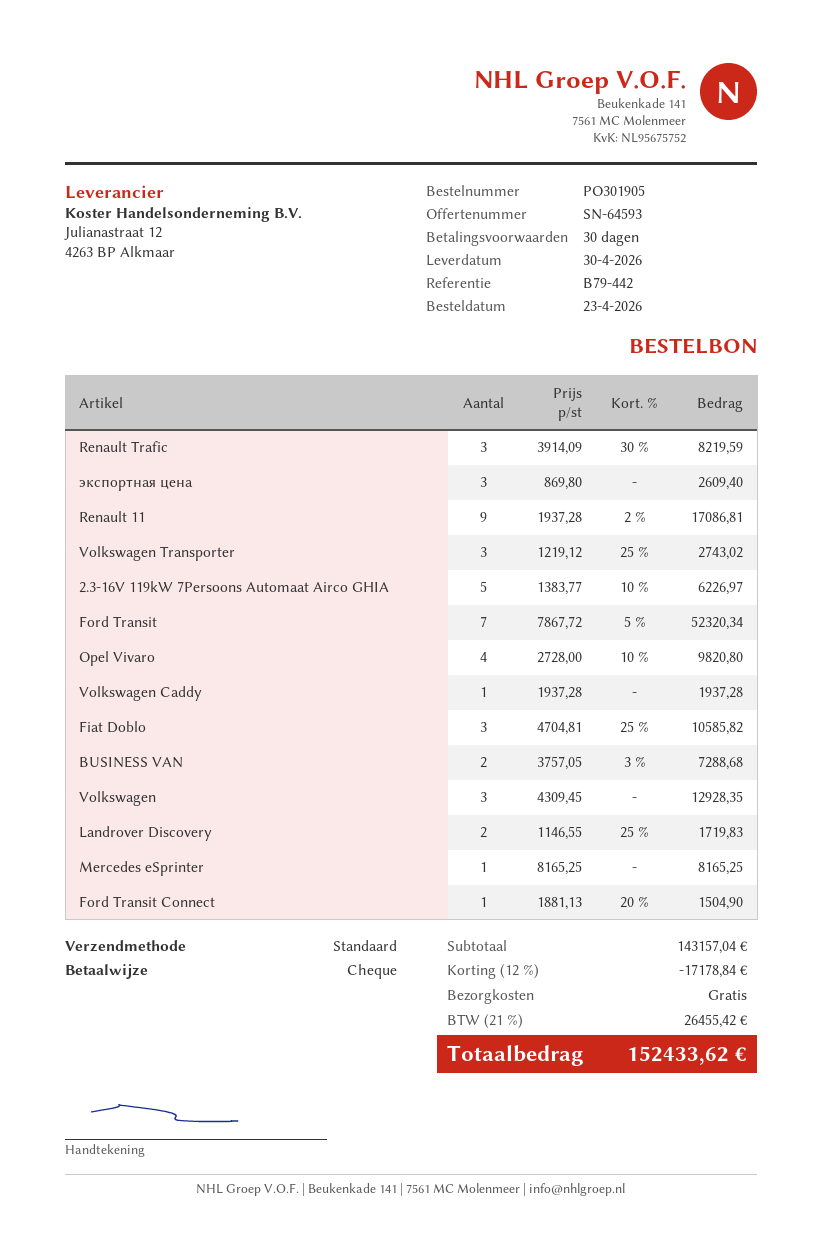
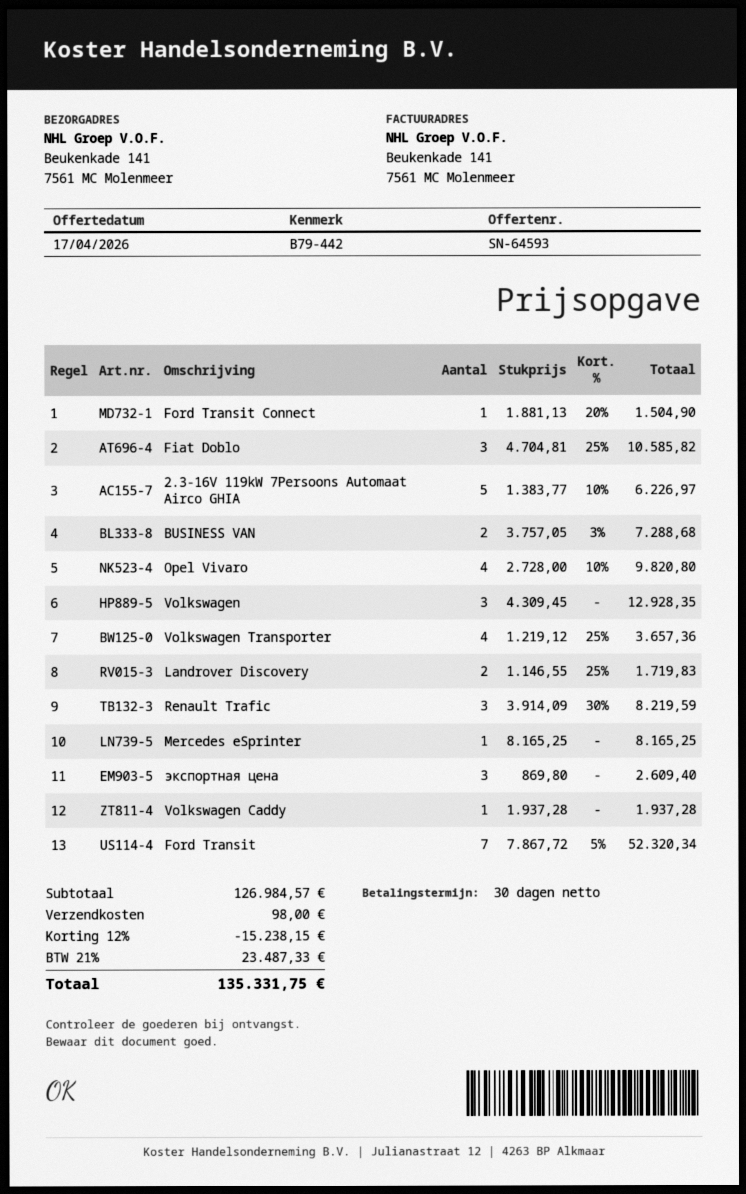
Renault 11: 9 x 1937.28 - 2% = 17086.81 -> none
Volkswagen Transporter: 3 x 1219.12 - 25% = 2743.02 -> 4 x 1219.12 - 25% = 3657.36
subtotal: 143157.04 -> 126984.57
discount: 12% = 17178.84 -> 12% = 15238.15
shipping: 0.00 -> 98.00
tax: 21% = 26455.42 -> 21% = 23487.33
total: 152433.62 -> 135331.75

